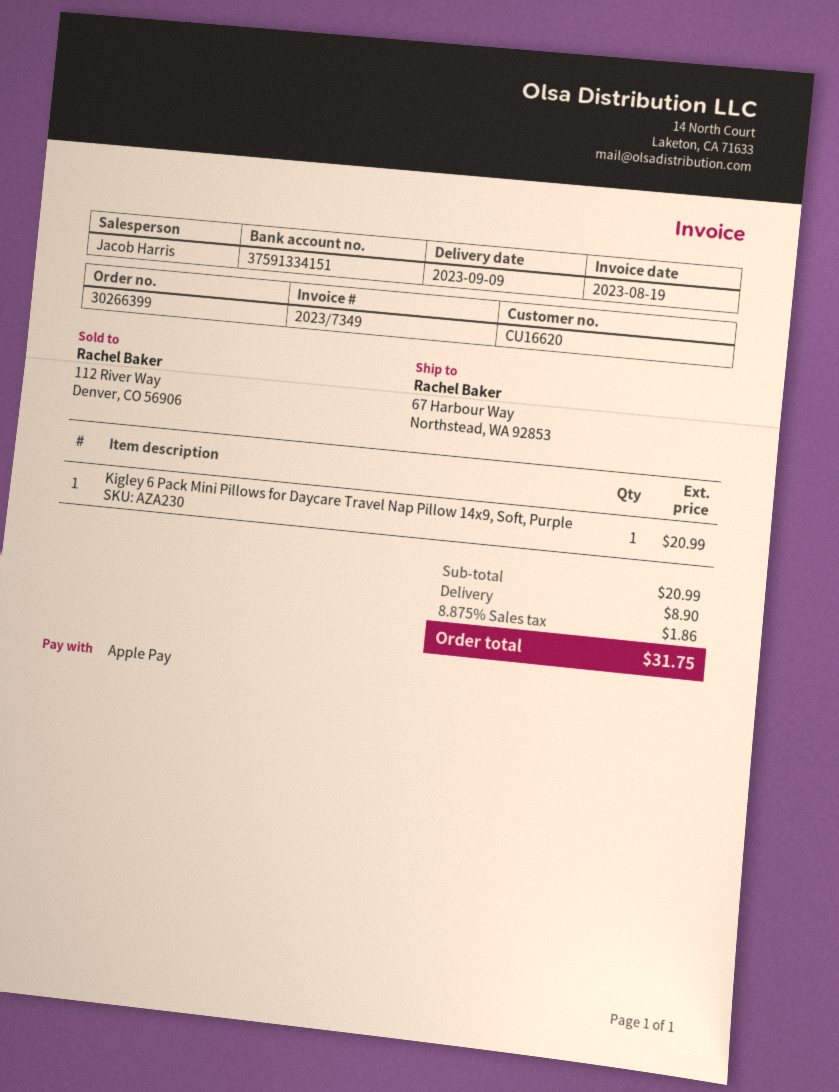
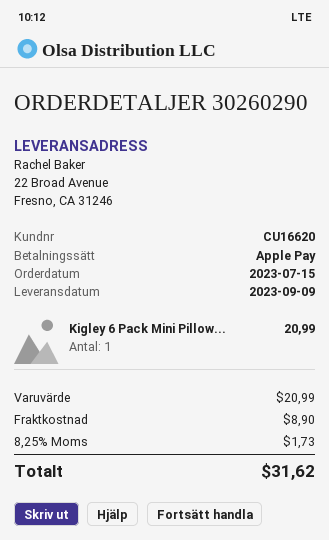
order number: 30266399 -> 30260290
ship to: 67 Harbour Way, Northstead, WA 92853 -> 22 Broad Avenue, Fresno, CA 31246
tax: 8.875% = 1.86 -> 8.25% = 1.73
total: 31.75 -> 31.62

